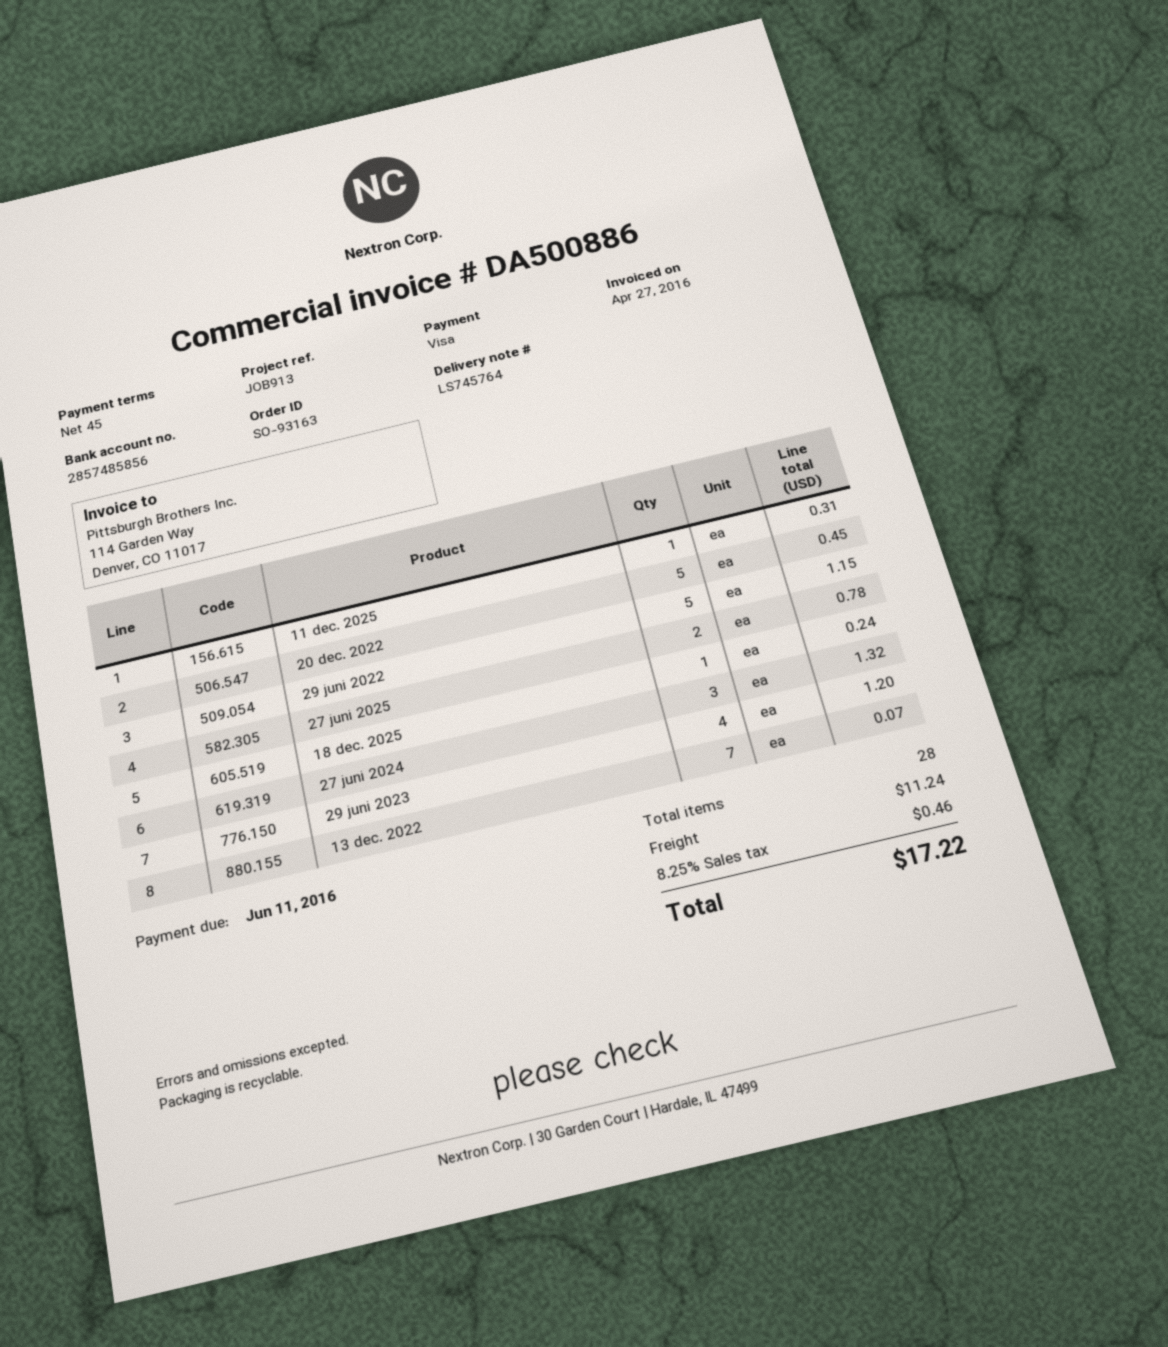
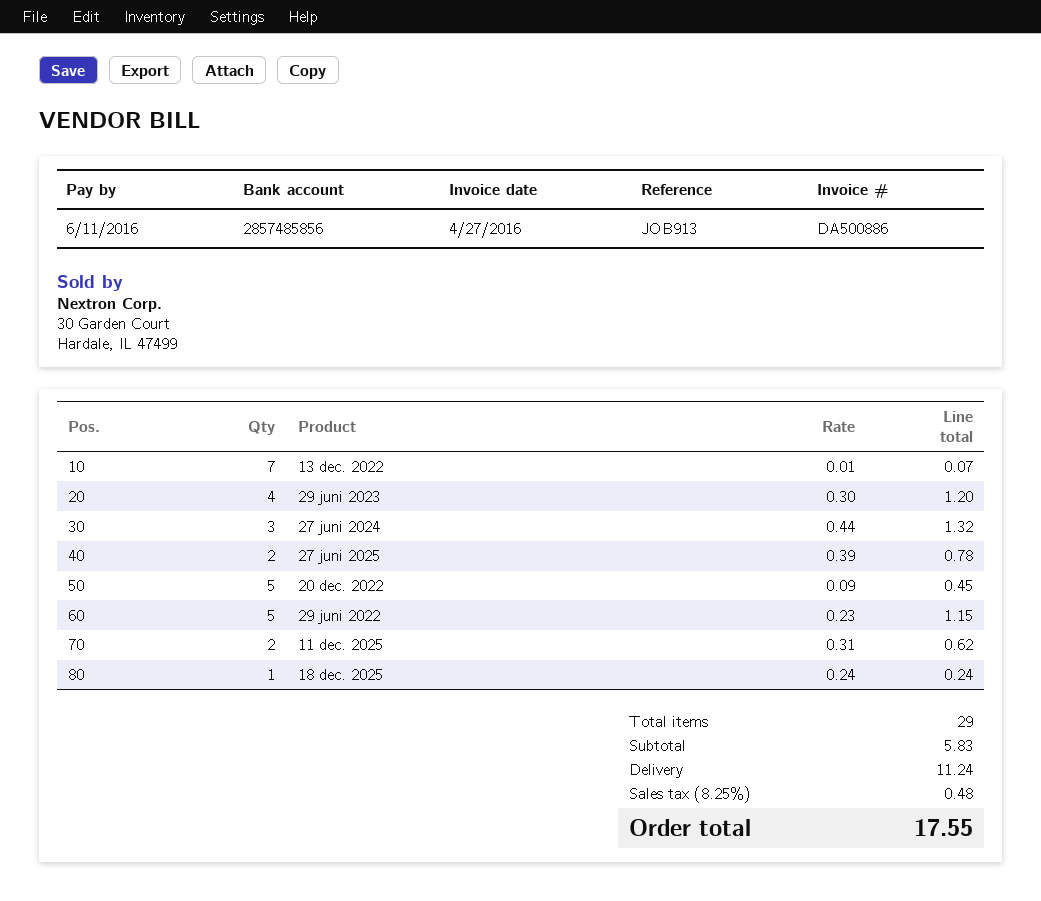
11 dec. 2025: 1 for 0.31 -> 2 for 0.62
total quantity: 28 -> 29
tax: 8.25% = 0.46 -> 8.25% = 0.48
total: 17.22 -> 17.55

